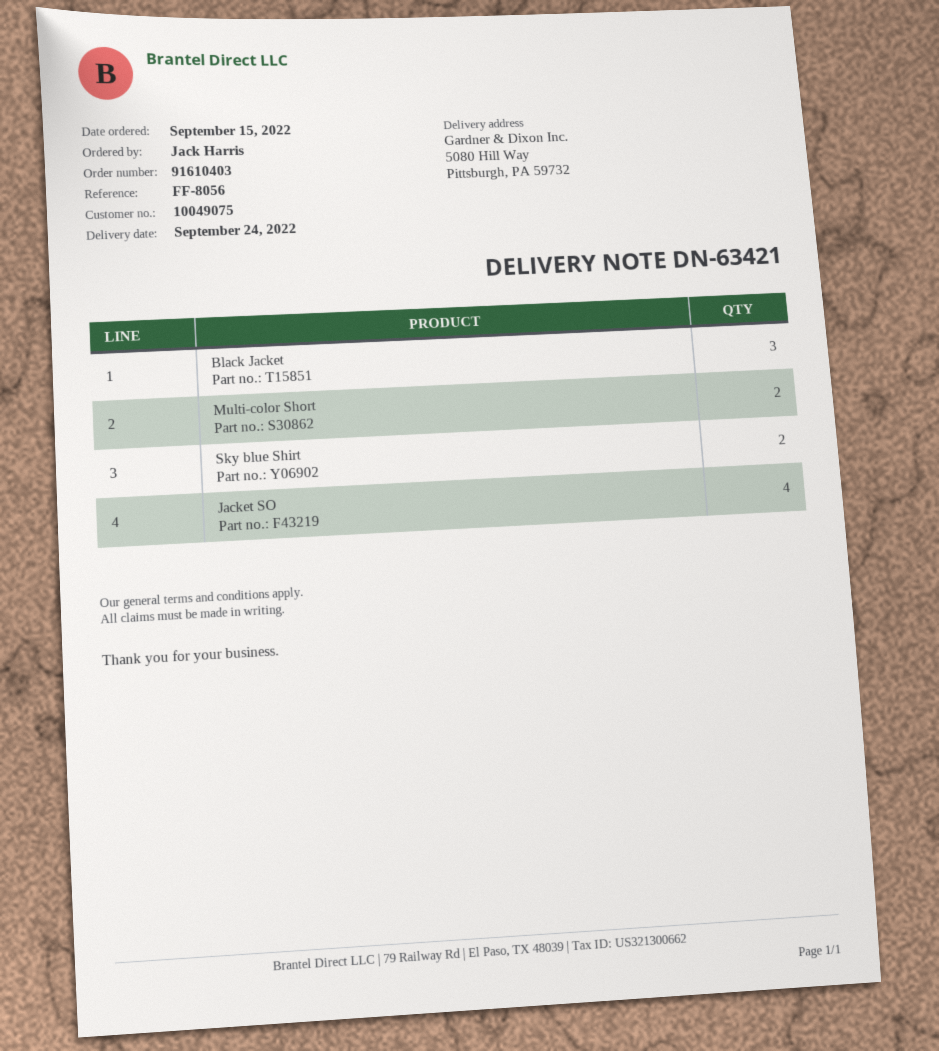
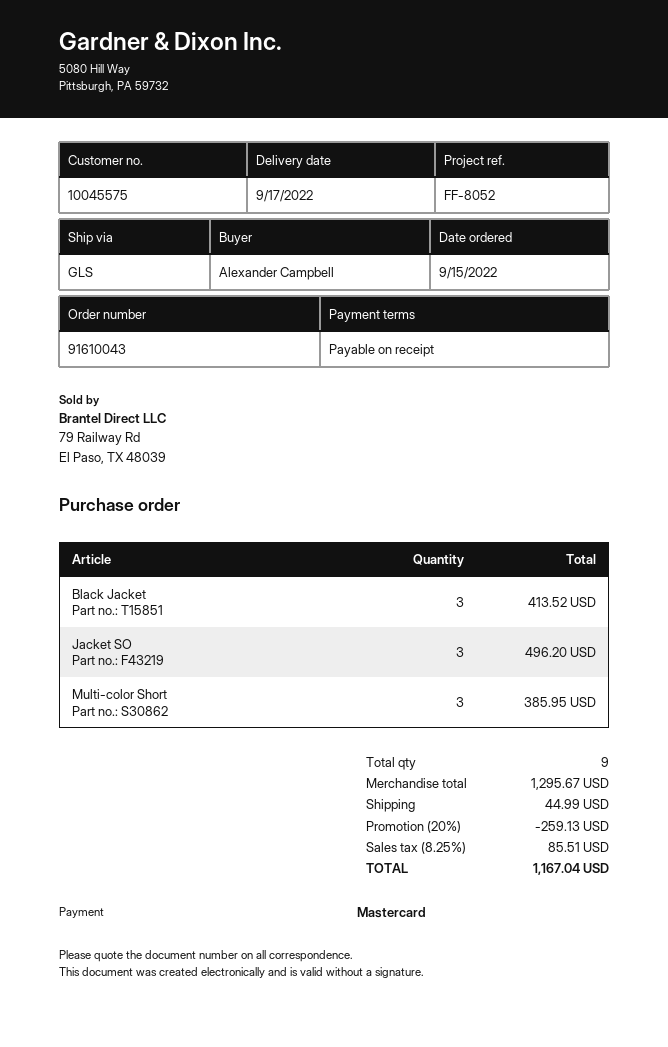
order number: 91610403 -> 91610043
delivery date: 2022-09-24 -> 2022-09-17
customer number: 10049075 -> 10045575
reference: FF-8056 -> FF-8052
ordered by: Jack Harris -> Alexander Campbell
Multi-color Short: 2 -> 3
Sky blue Shirt: 2 -> none
Jacket SO: 4 -> 3

